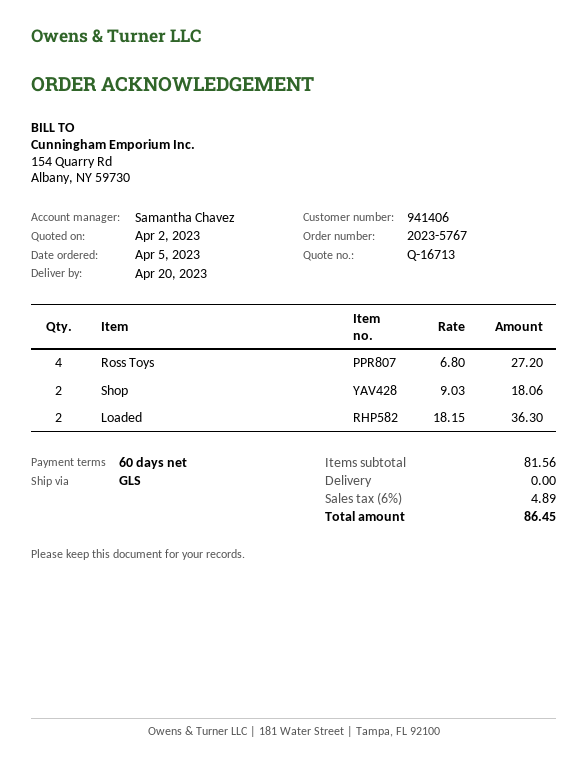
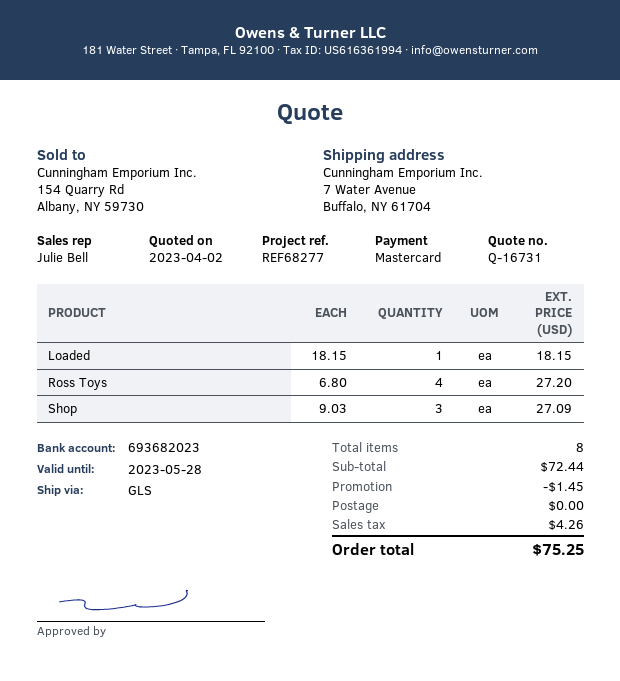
quote number: Q-16713 -> Q-16731
sales rep: Samantha Chavez -> Julie Bell
Shop: 2 x 9.03 = 18.06 -> 3 x 9.03 = 27.09
Loaded: 2 x 18.15 = 36.30 -> 1 x 18.15 = 18.15
subtotal: 81.56 -> 72.44
discount: none -> 1.45
tax: 4.89 -> 4.26
total: 86.45 -> 75.25

